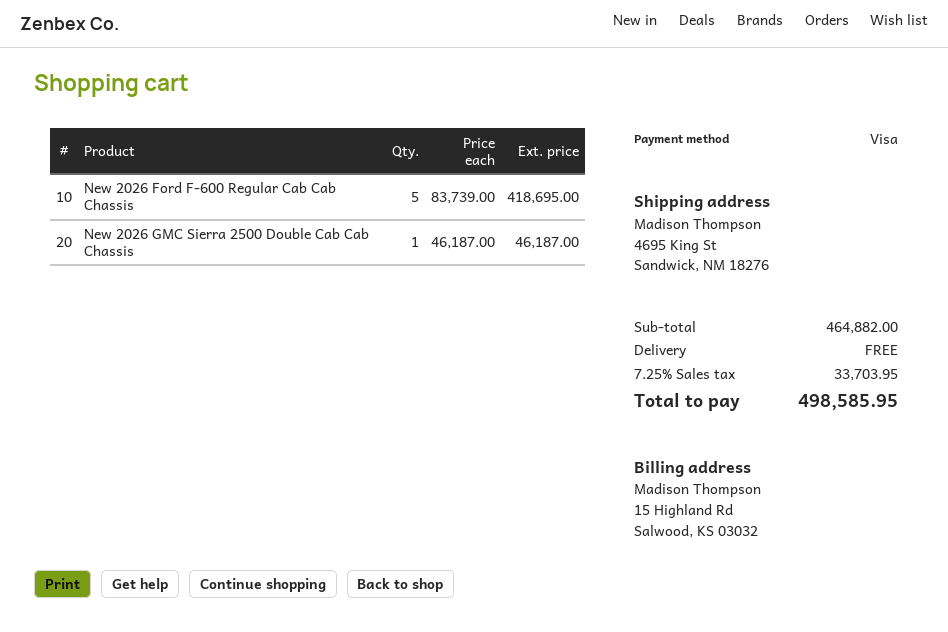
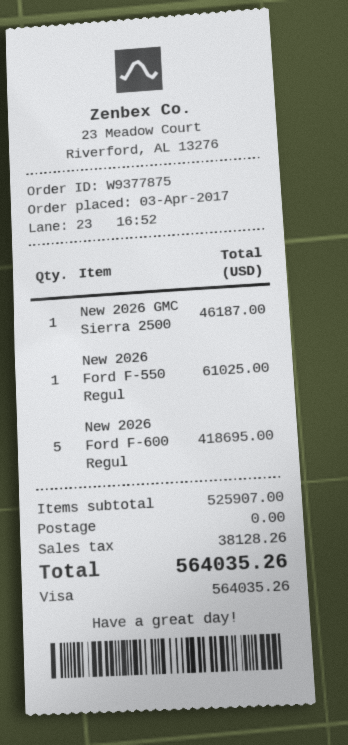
New 2026 Ford F-550 Regul: none -> 1 for 61025.00
subtotal: 464882.00 -> 525907.00
tax: 33703.95 -> 38128.26
total: 498585.95 -> 564035.26

